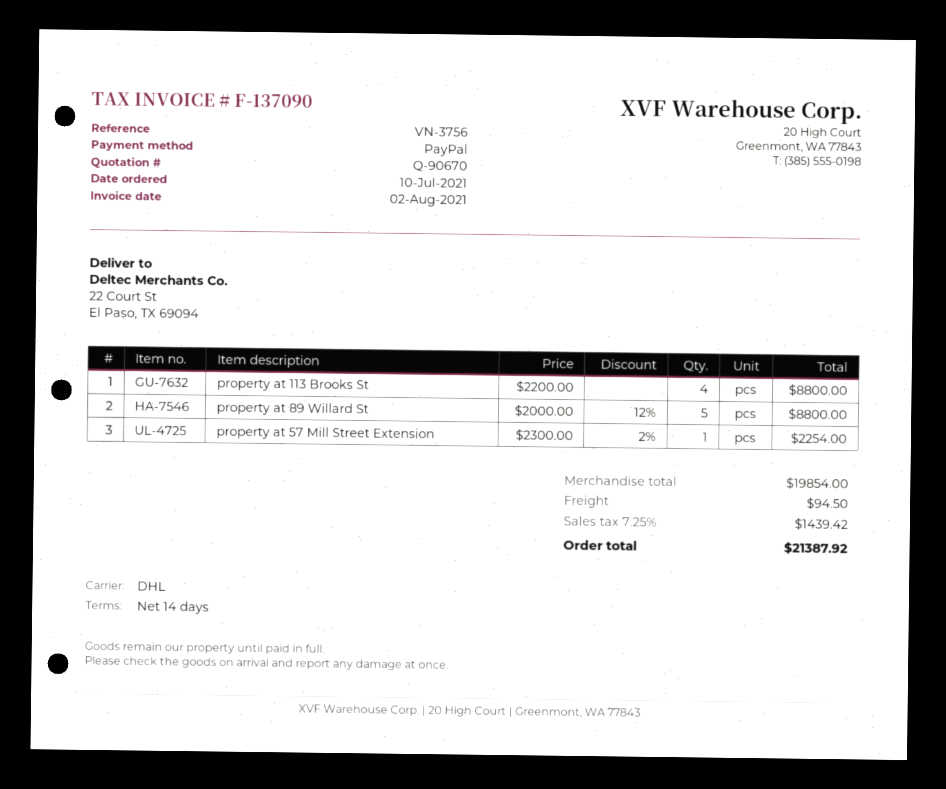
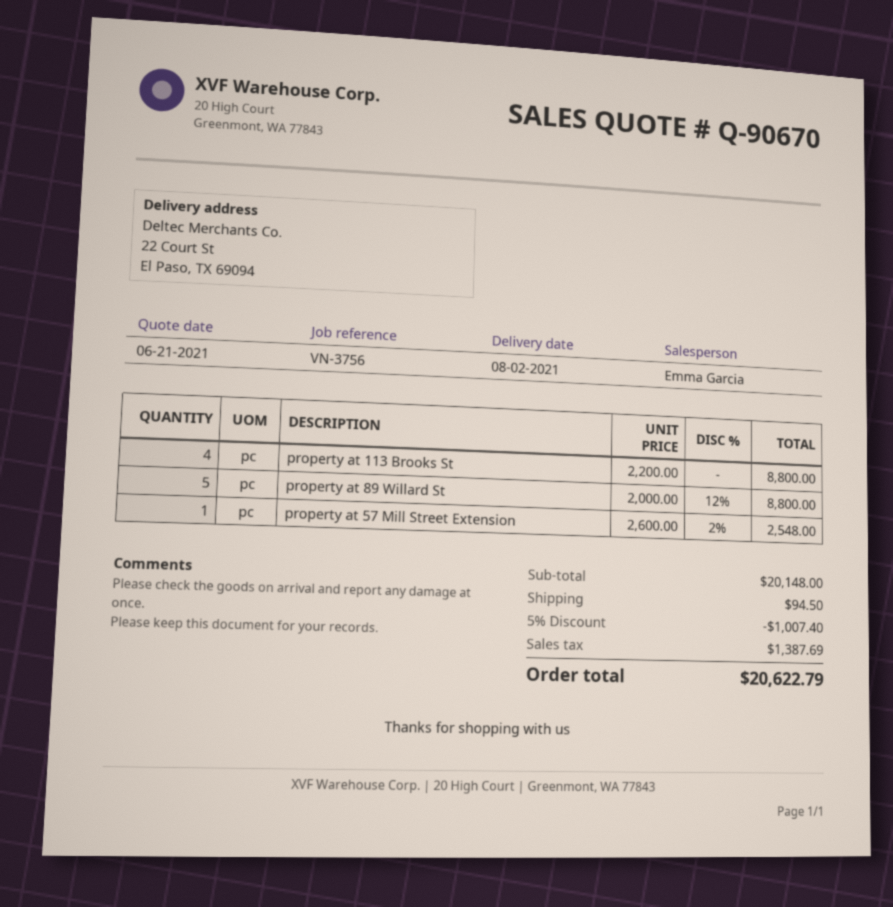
property at 57 Mill Street Extension: 1 x 2300.00 - 2% = 2254.00 -> 1 x 2600.00 - 2% = 2548.00
subtotal: 19854.00 -> 20148.00
discount: none -> 5% = 1007.40
tax: 1439.42 -> 1387.69
total: 21387.92 -> 20622.79

